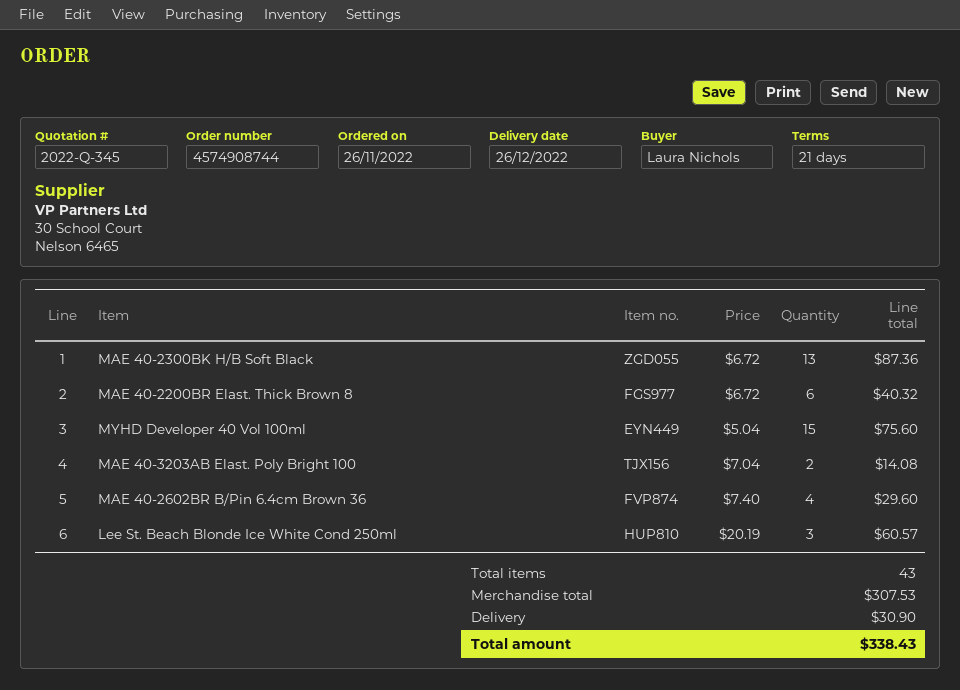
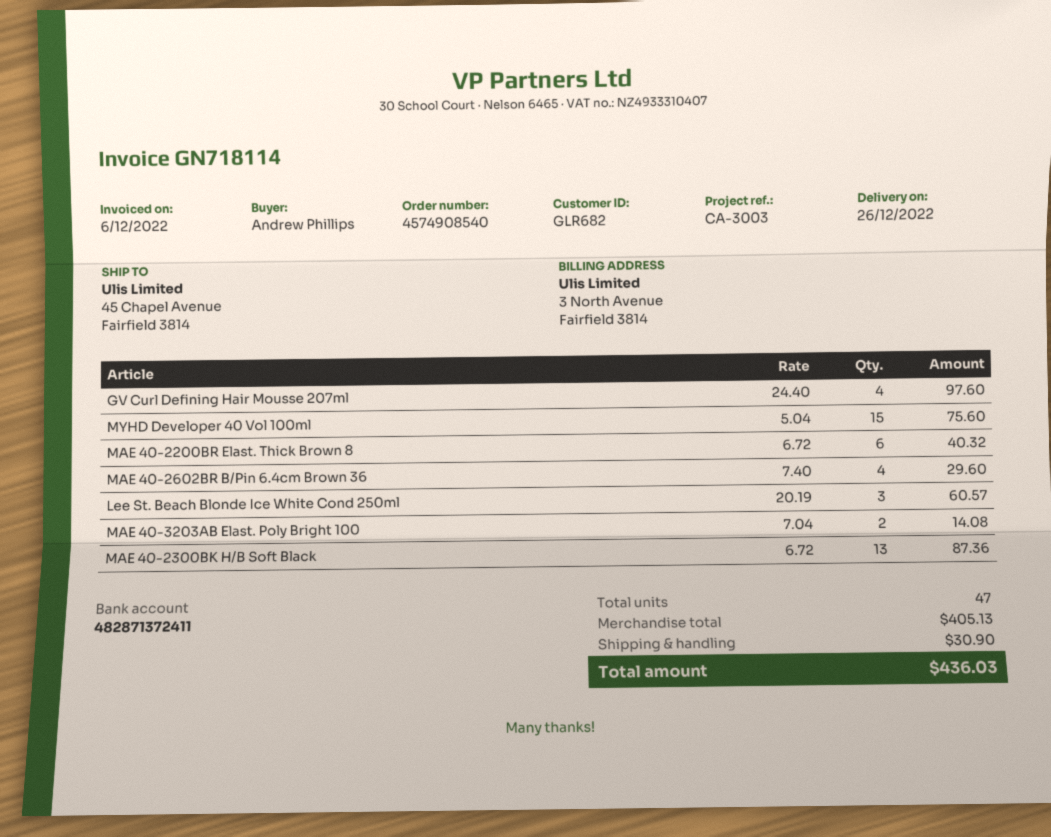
order number: 4574908744 -> 4574908540
ordered by: Laura Nichols -> Andrew Phillips
GV Curl Defining Hair Mousse 207ml: none -> 4 x 24.40 = 97.60
total quantity: 43 -> 47
subtotal: 307.53 -> 405.13
total: 338.43 -> 436.03

